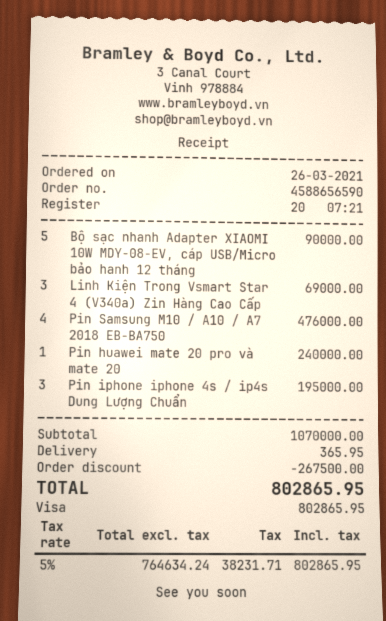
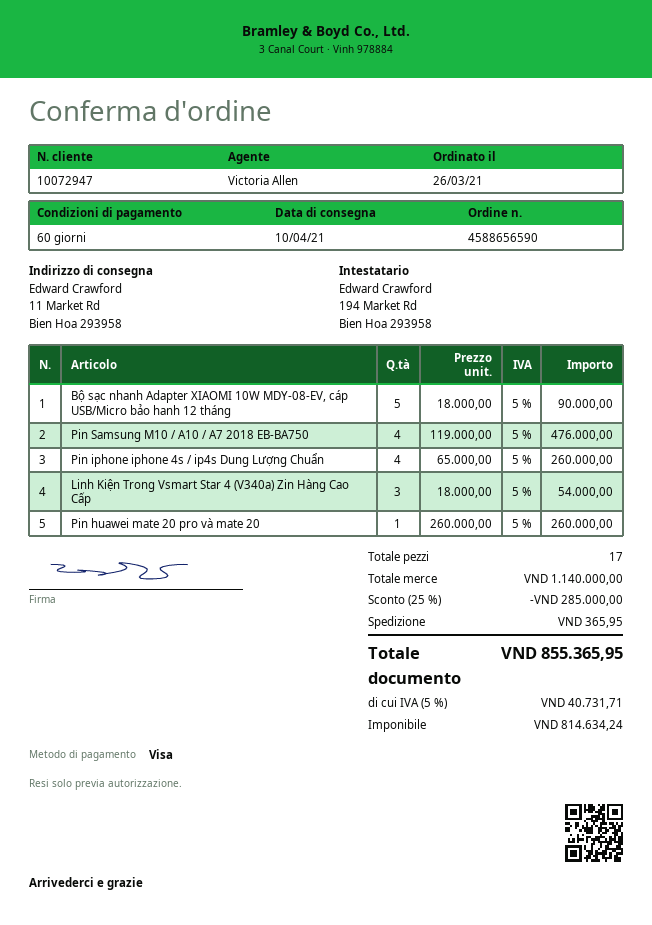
Linh Kiện Trong Vsmart Star 4 (V340a) Zin Hàng Cao Cấp: 3 for 69000.00 -> 3 for 54000.00
Pin huawei mate 20 pro và mate 20: 1 for 240000.00 -> 1 for 260000.00
Pin iphone iphone 4s / ip4s Dung Lượng Chuẩn: 3 for 195000.00 -> 4 for 260000.00
subtotal: 1070000.00 -> 1140000.00
discount: 267500.00 -> 285000.00
net: 764634.24 -> 814634.24
tax: 5% = 38231.71 -> 5% = 40731.71
total: 802865.95 -> 855365.95

